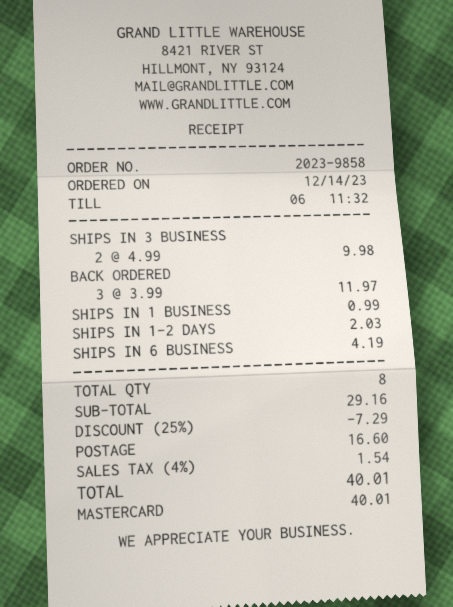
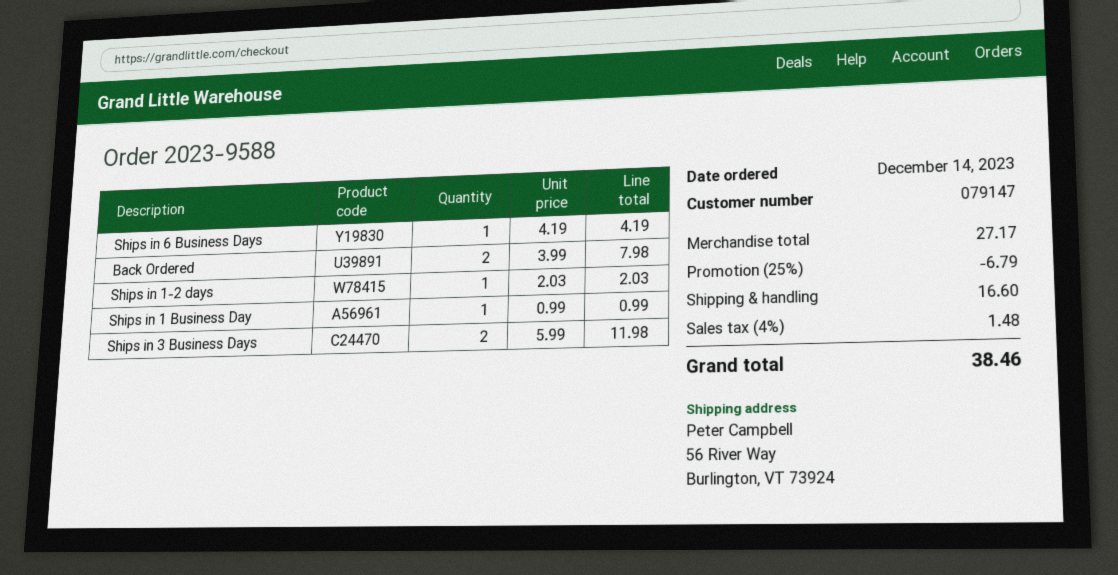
order number: 2023-9858 -> 2023-9588
SHIPS IN 3 BUSINESS: 2 x 4.99 = 9.98 -> 2 x 5.99 = 11.98
BACK ORDERED: 3 x 3.99 = 11.97 -> 2 x 3.99 = 7.98
subtotal: 29.16 -> 27.17
discount: 25% = 7.29 -> 25% = 6.79
tax: 4% = 1.54 -> 4% = 1.48
total: 40.01 -> 38.46

